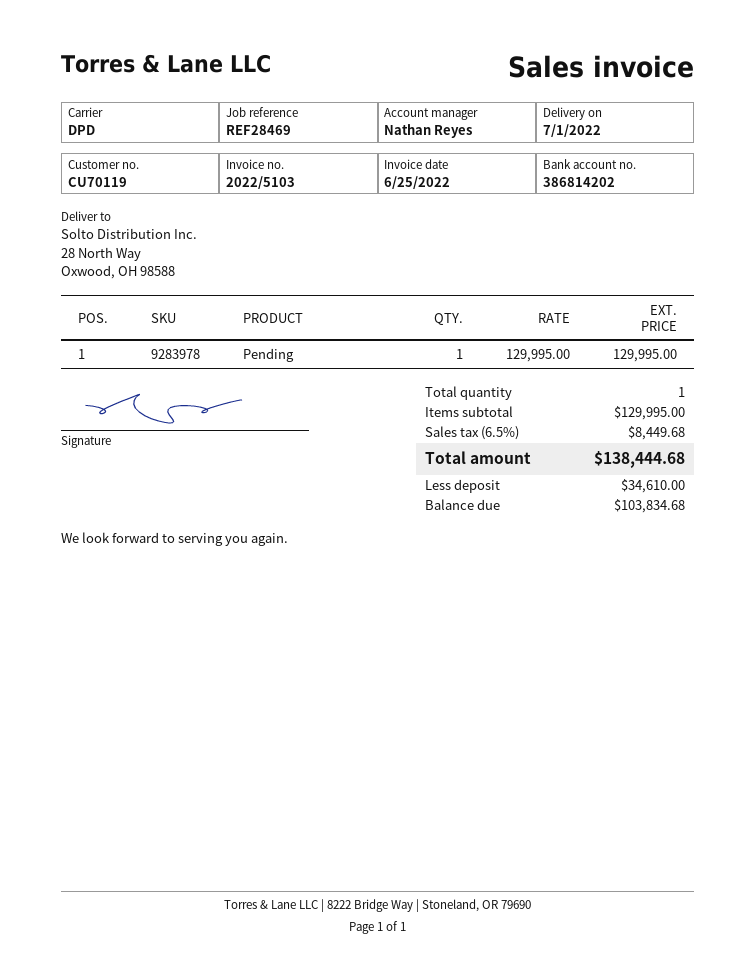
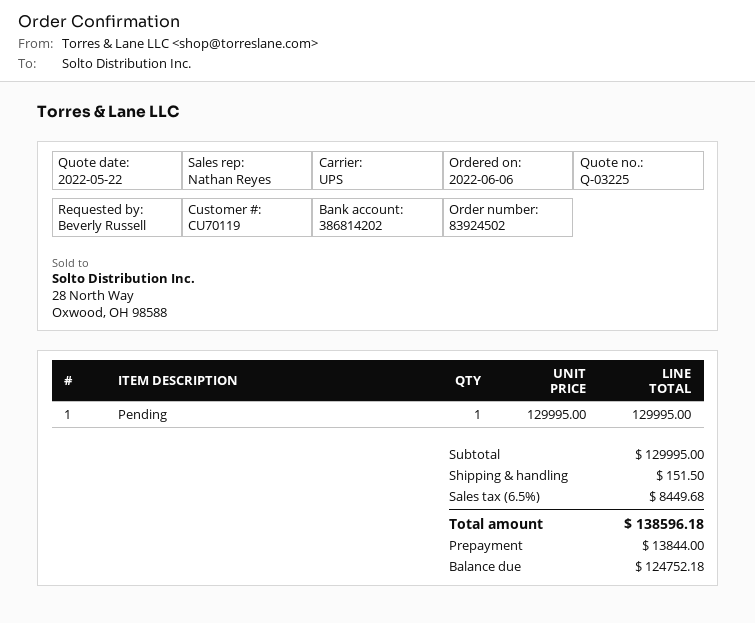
shipping method: DPD -> UPS
shipping: none -> 151.50
total: 138444.68 -> 138596.18
deposit: 34610.00 -> 13844.00
balance: 103834.68 -> 124752.18

